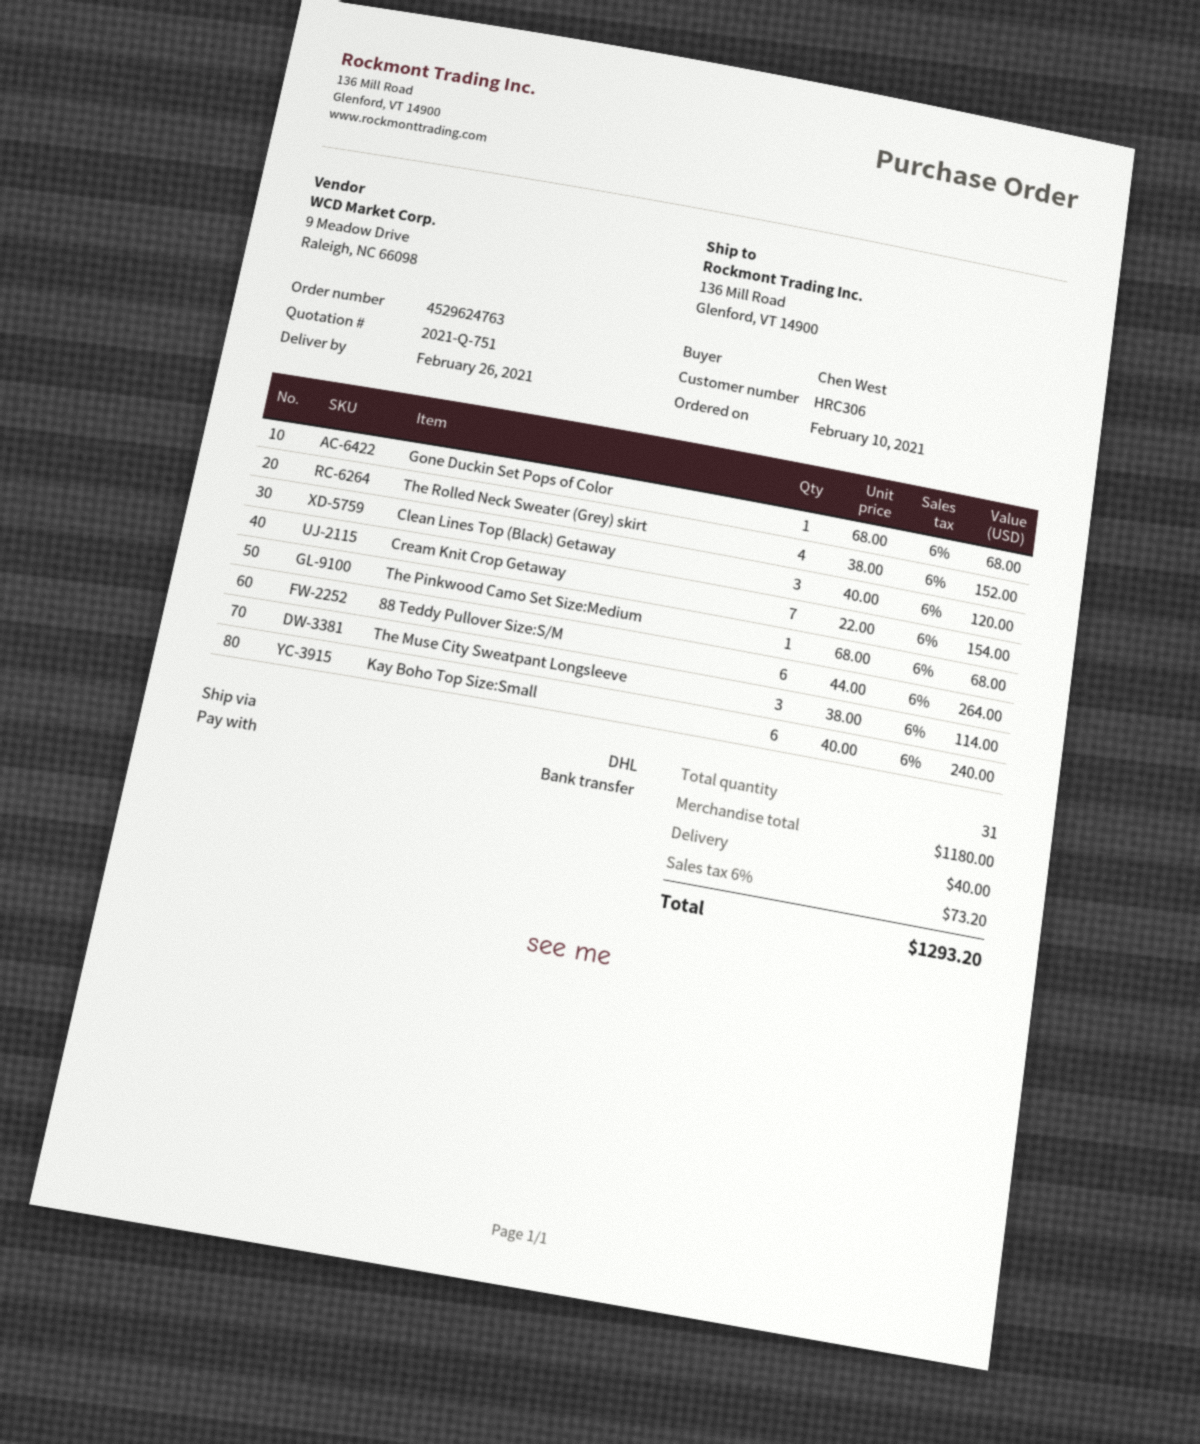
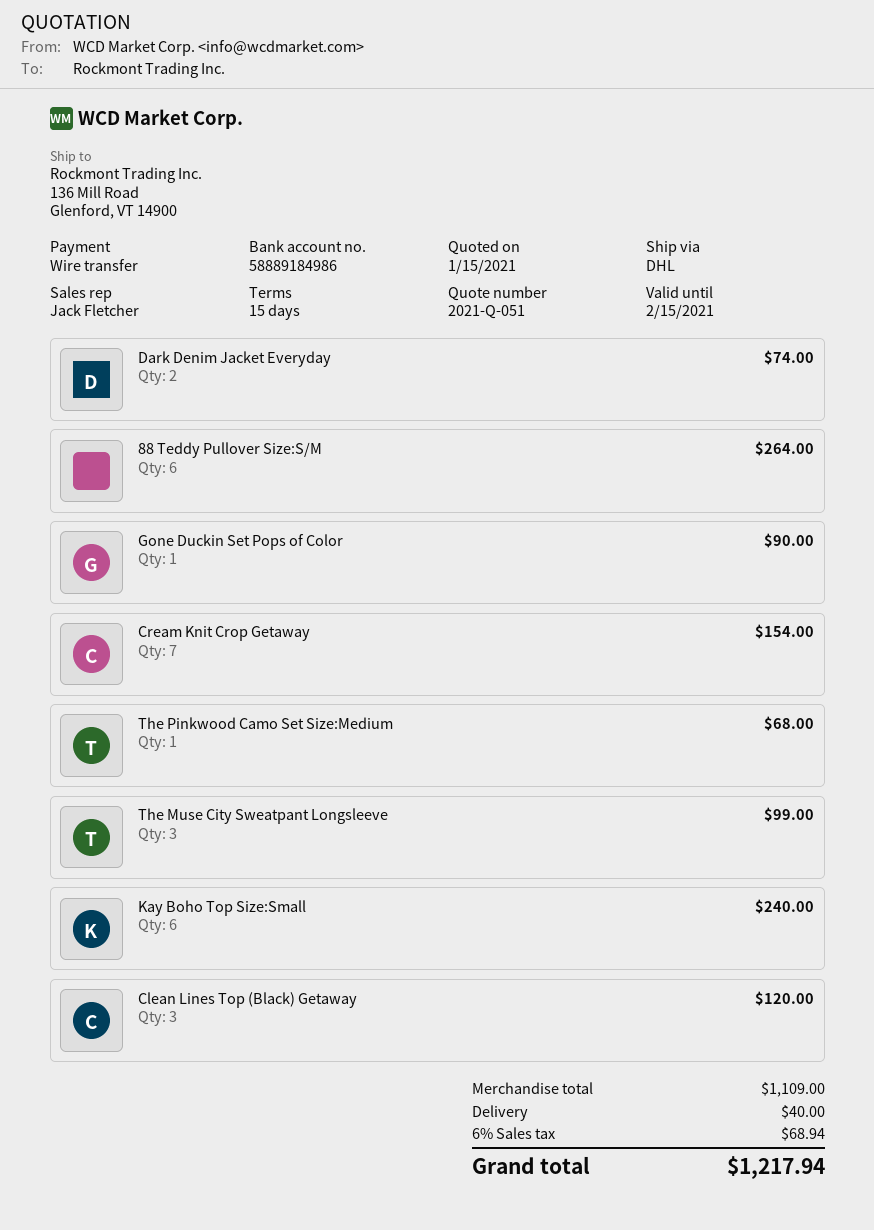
quote number: 2021-Q-751 -> 2021-Q-051
Gone Duckin Set Pops of Color: 1 for 68.00 -> 1 for 90.00
The Rolled Neck Sweater (Grey) skirt: 4 for 152.00 -> none
The Muse City Sweatpant Longsleeve: 3 for 114.00 -> 3 for 99.00
Dark Denim Jacket Everyday: none -> 2 for 74.00
subtotal: 1180.00 -> 1109.00
tax: 6% = 73.20 -> 6% = 68.94
total: 1293.20 -> 1217.94

